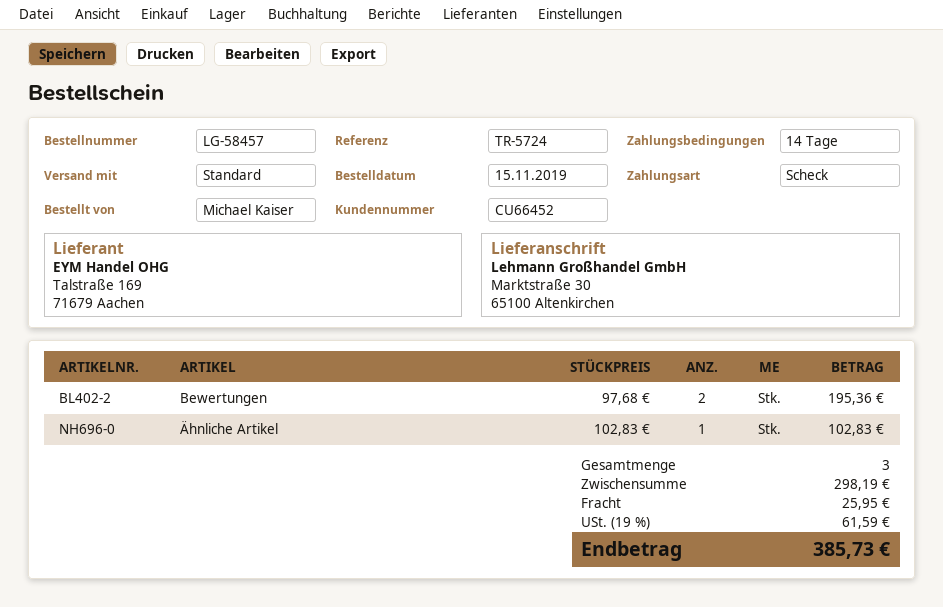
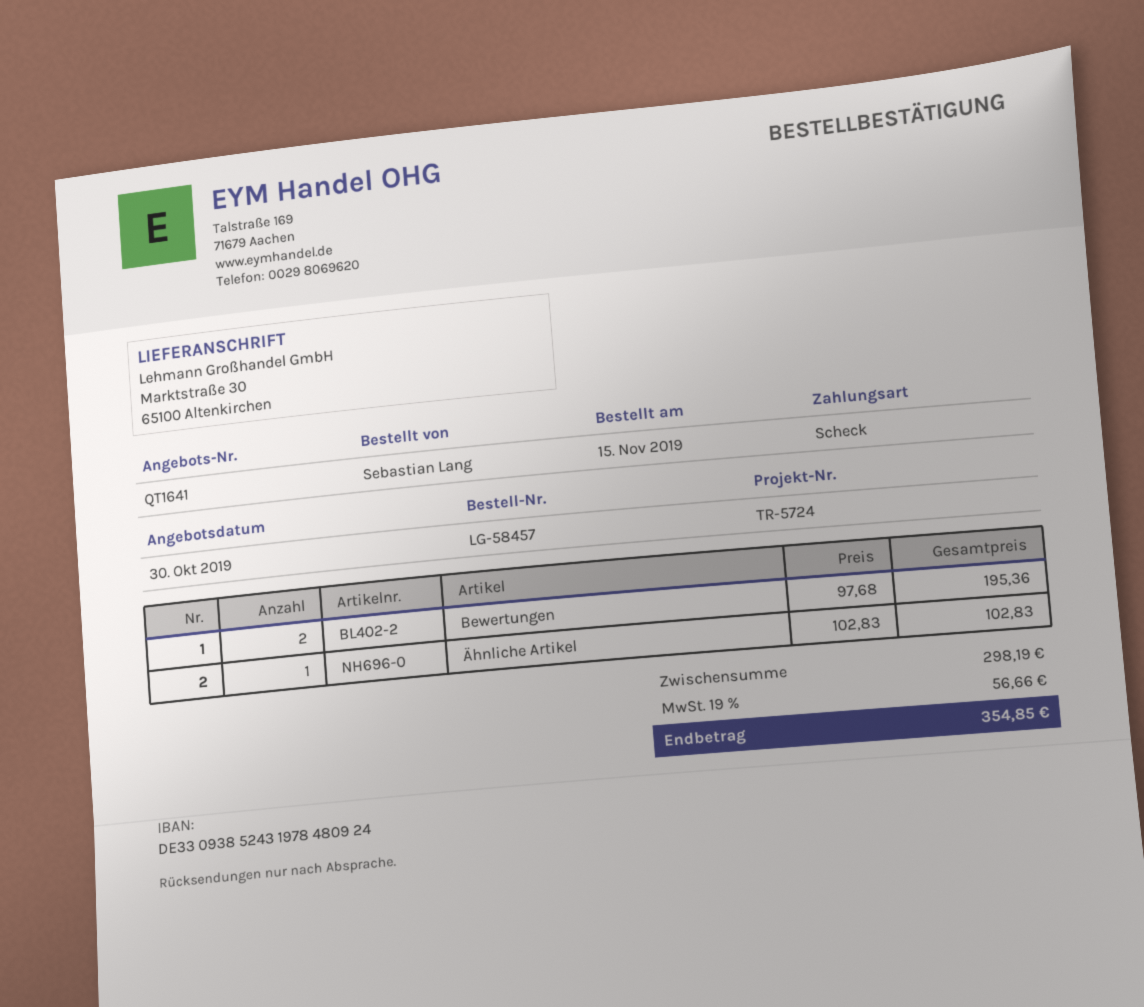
ordered by: Michael Kaiser -> Sebastian Lang
shipping: 25.95 -> none
tax: 19% = 61.59 -> 19% = 56.66
total: 385.73 -> 354.85

